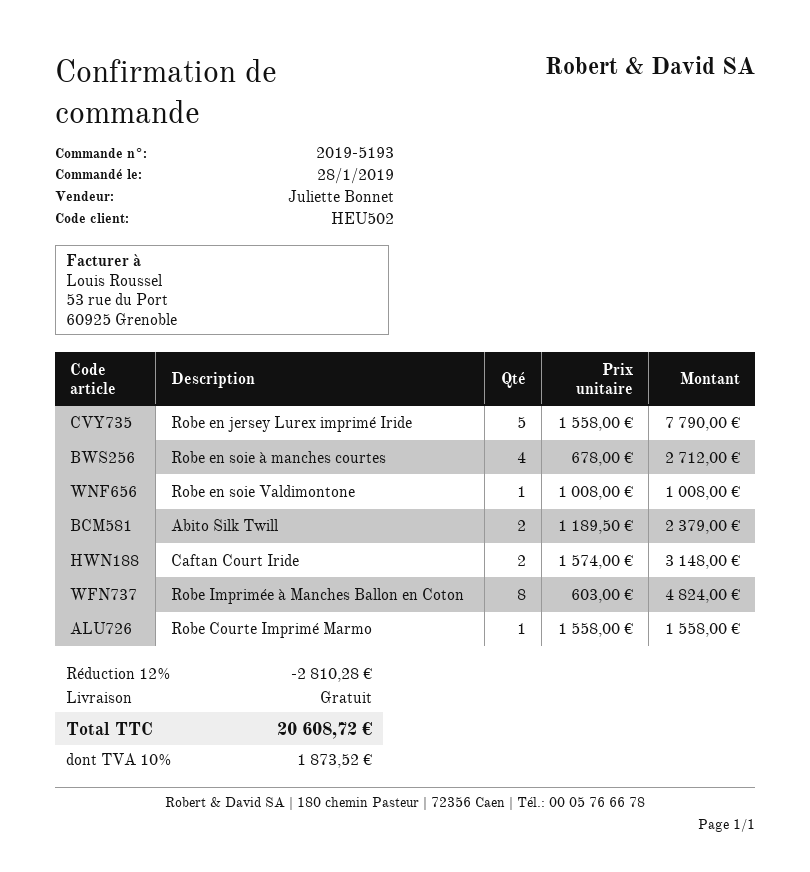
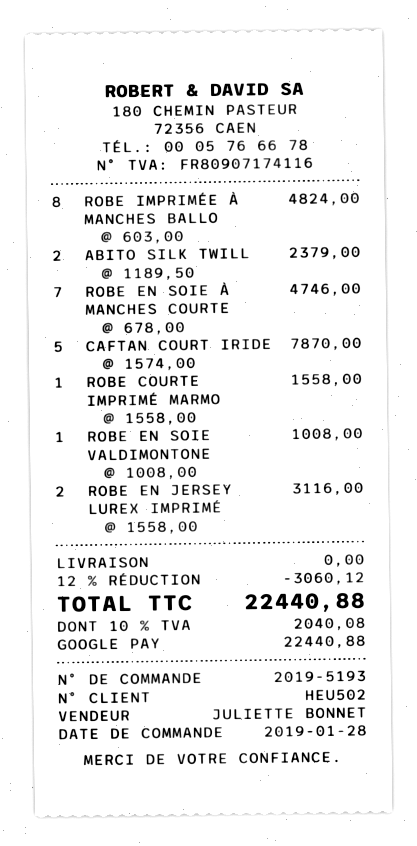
Robe en jersey Lurex imprimé Iride: 5 x 1558.00 = 7790.00 -> 2 x 1558.00 = 3116.00
Robe en soie à manches courtes: 4 x 678.00 = 2712.00 -> 7 x 678.00 = 4746.00
Caftan Court Iride: 2 x 1574.00 = 3148.00 -> 5 x 1574.00 = 7870.00
discount: 12% = 2810.28 -> 12% = 3060.12
tax: 10% = 1873.52 -> 10% = 2040.08
total: 20608.72 -> 22440.88

